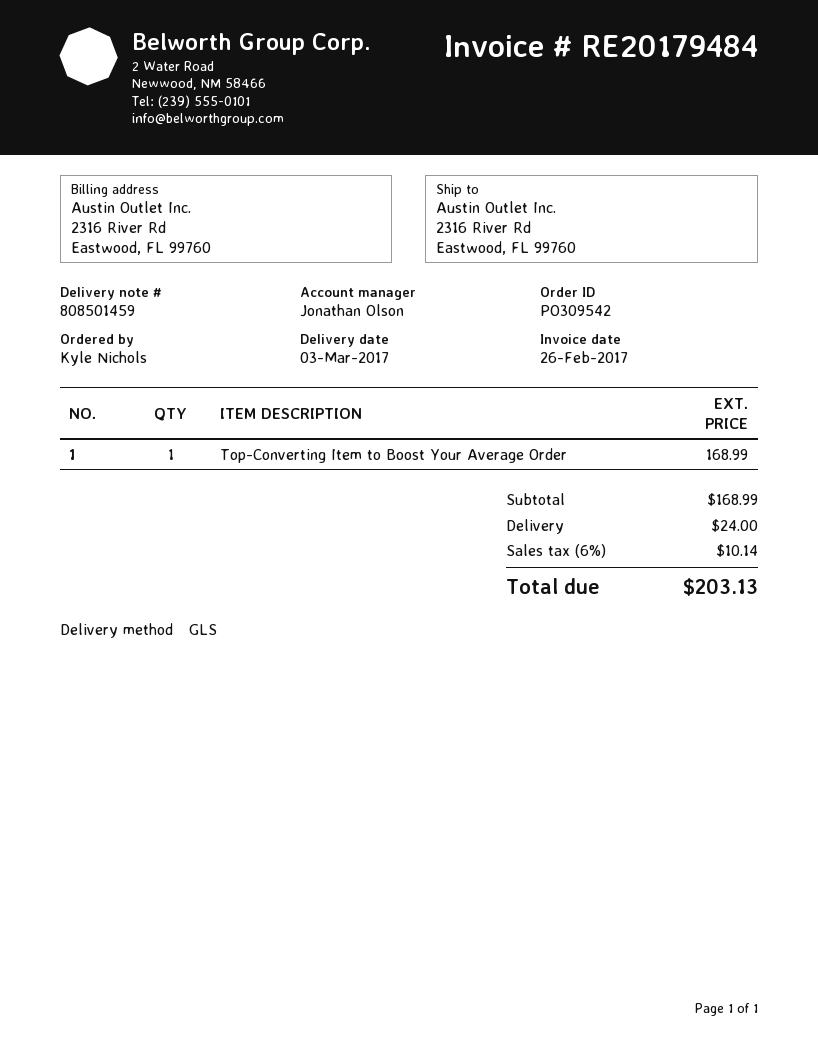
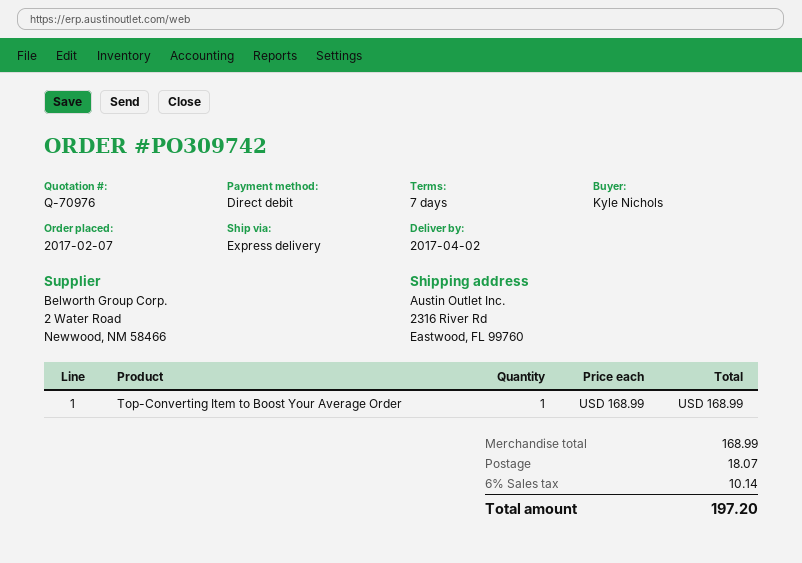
order number: PO309542 -> PO309742
delivery date: 2017-03-03 -> 2017-04-02
shipping method: GLS -> express
shipping: 24.00 -> 18.07
total: 203.13 -> 197.20

